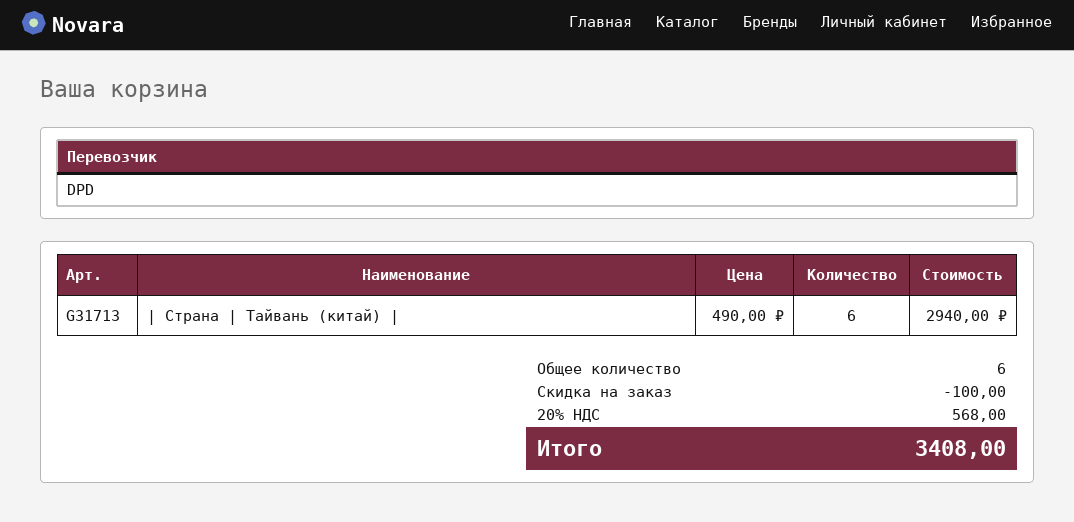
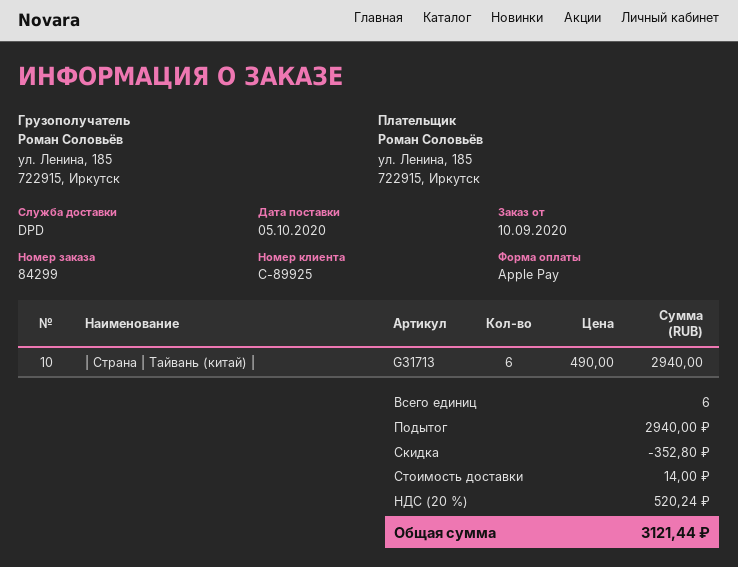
discount: 100.00 -> 352.80
shipping: none -> 14.00
tax: 20% = 568.00 -> 20% = 520.24
total: 3408.00 -> 3121.44

